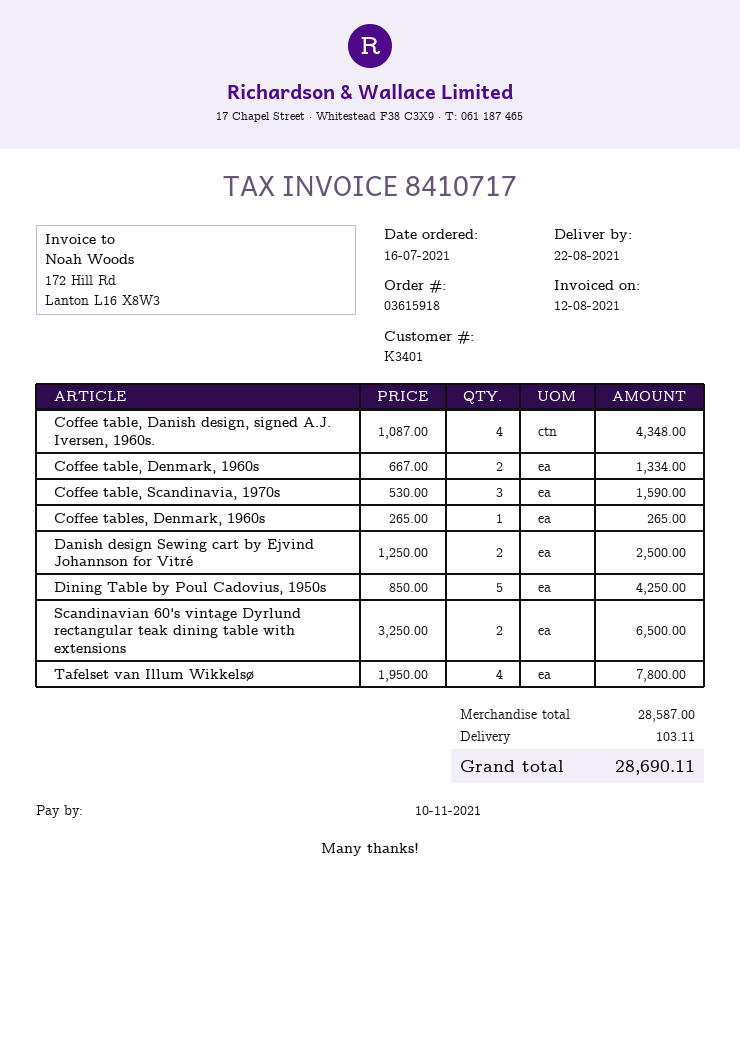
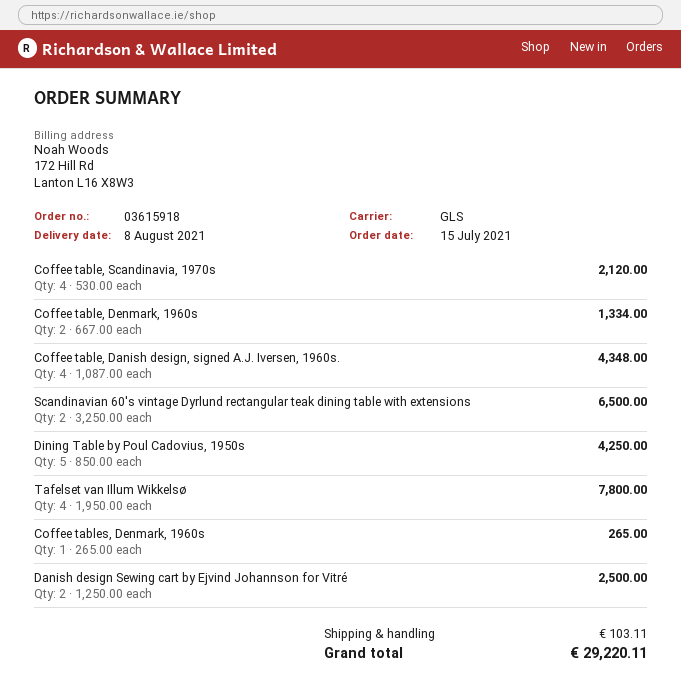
order date: 2021-07-16 -> 2021-07-15
delivery date: 2021-08-22 -> 2021-08-08
Coffee table, Scandinavia, 1970s: 3 x 530.00 = 1590.00 -> 4 x 530.00 = 2120.00
total: 28690.11 -> 29220.11

